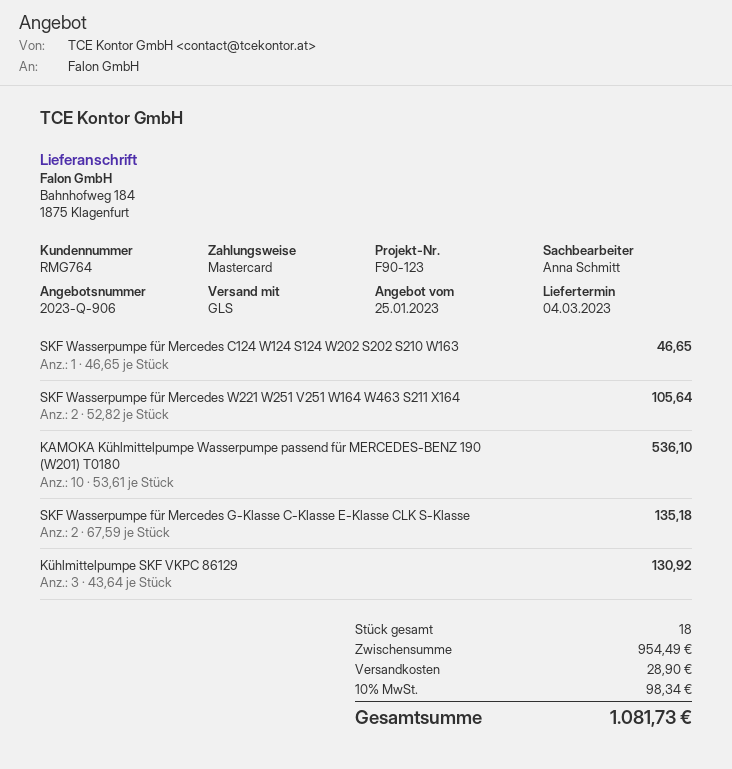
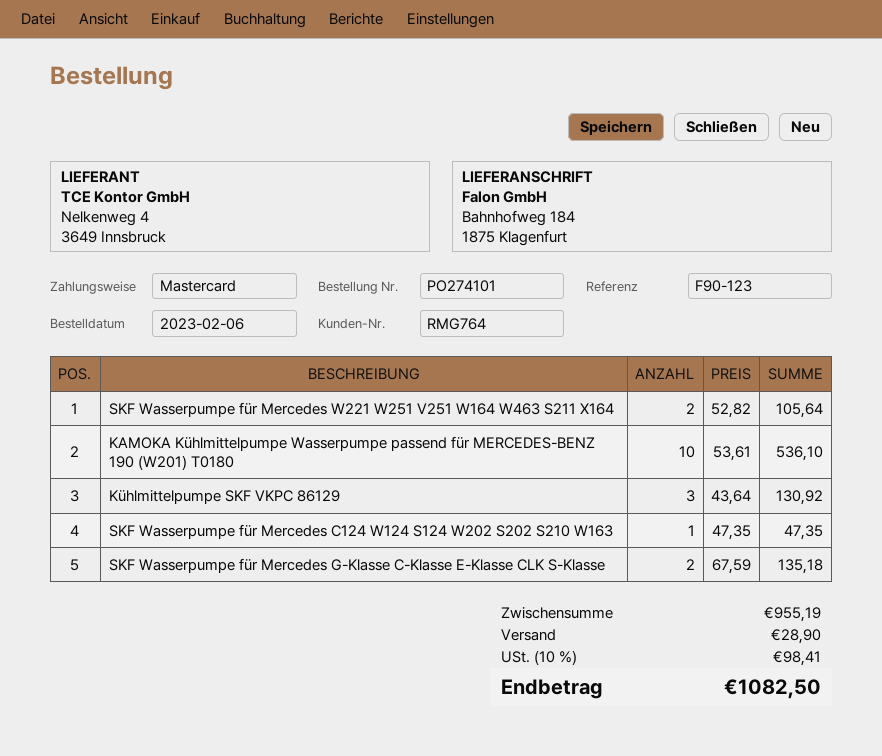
SKF Wasserpumpe für Mercedes C124 W124 S124 W202 S202 S210 W163: 1 x 46.65 = 46.65 -> 1 x 47.35 = 47.35
subtotal: 954.49 -> 955.19
tax: 10% = 98.34 -> 10% = 98.41
total: 1081.73 -> 1082.50

